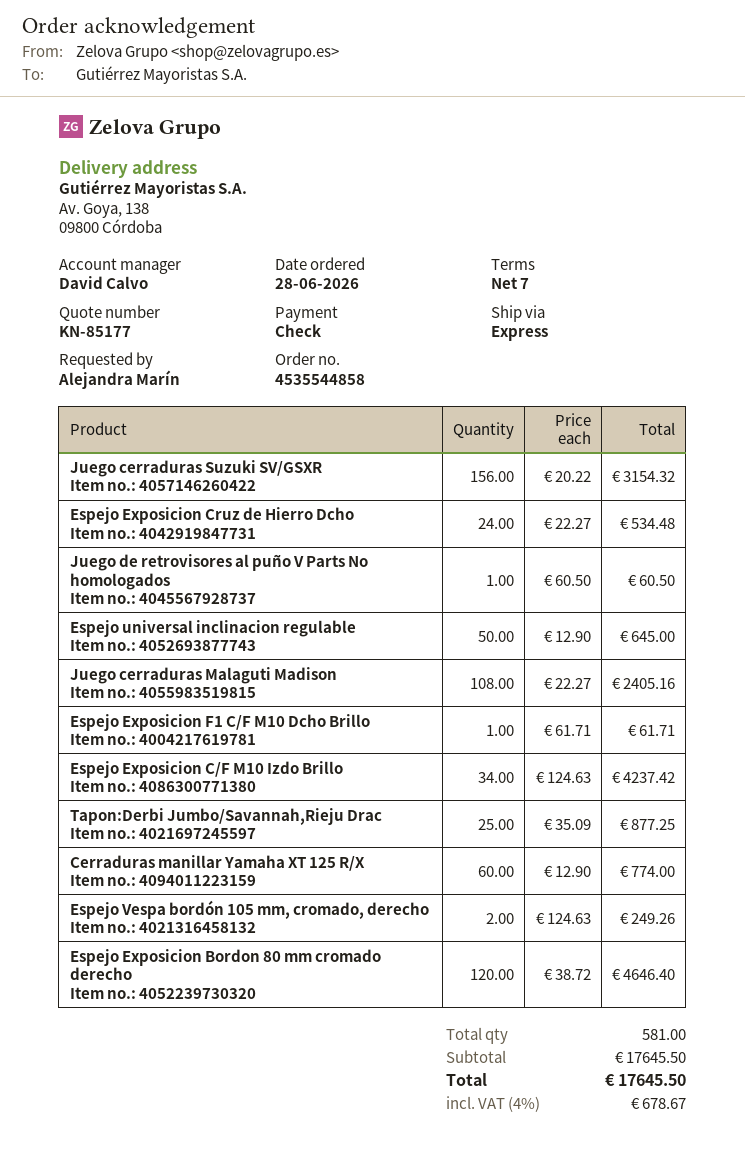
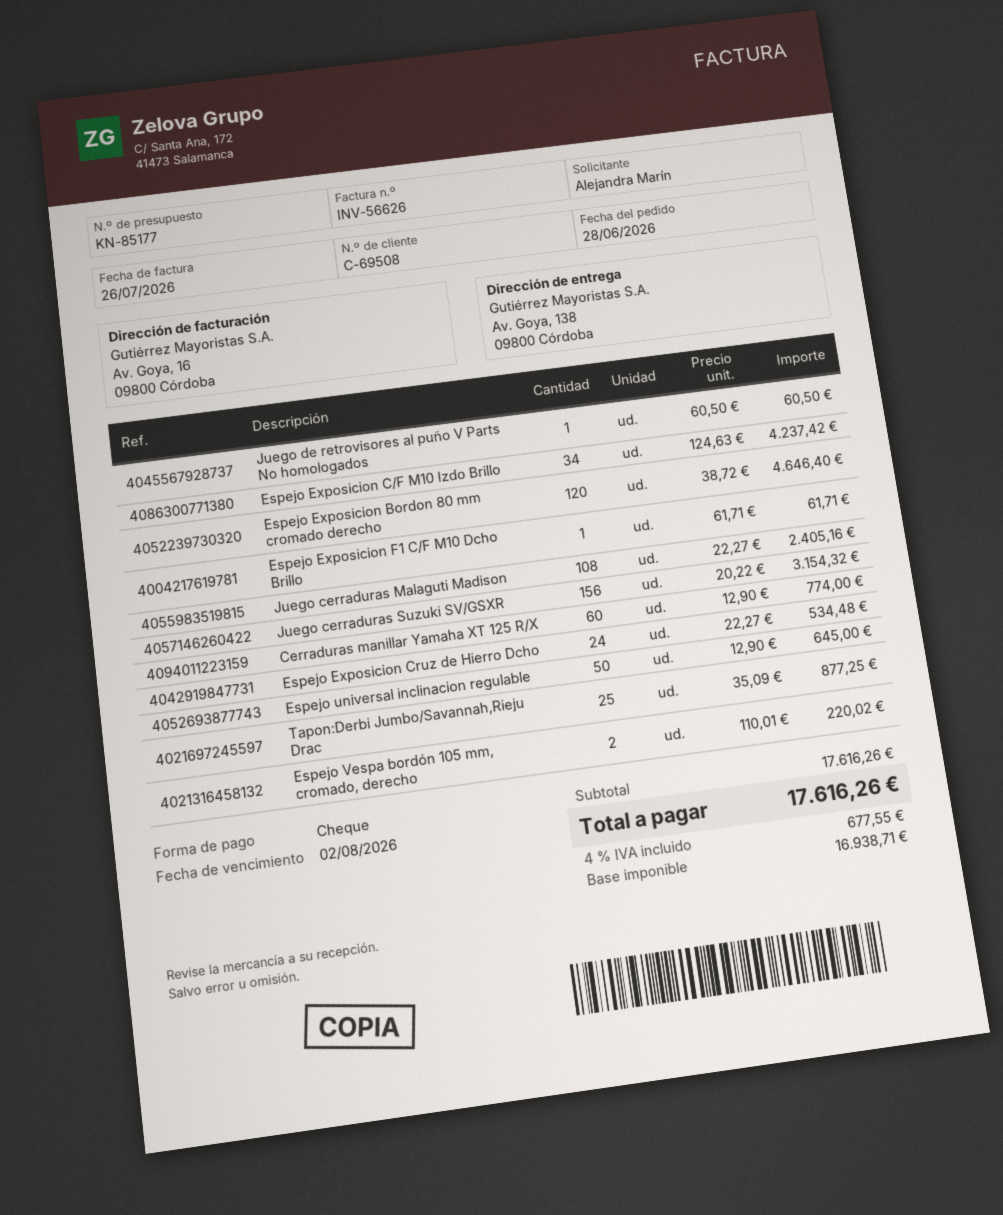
Espejo Vespa bordón 105 mm, cromado, derecho: 2 x 124.63 = 249.26 -> 2 x 110.01 = 220.02
subtotal: 17645.50 -> 17616.26
tax: 4% = 678.67 -> 4% = 677.55
total: 17645.50 -> 17616.26

